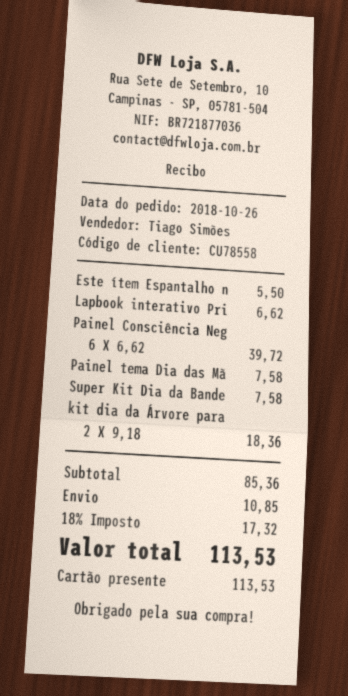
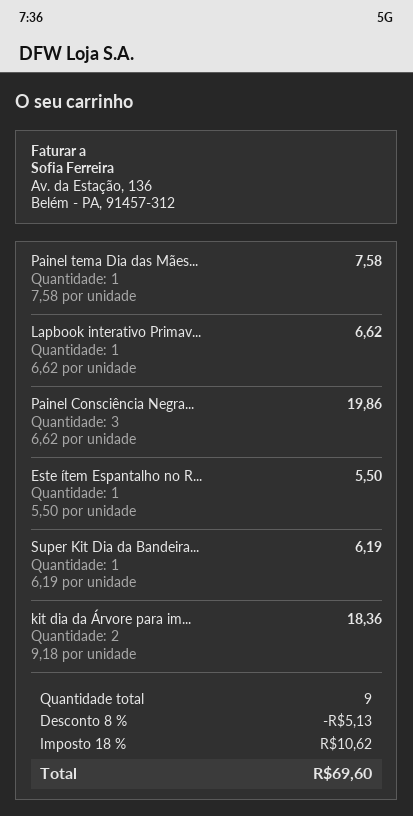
Painel Consciência Neg: 6 x 6.62 = 39.72 -> 3 x 6.62 = 19.86
Super Kit Dia da Bande: 1 x 7.58 = 7.58 -> 1 x 6.19 = 6.19
discount: none -> 8% = 5.13
shipping: 10.85 -> none
tax: 18% = 17.32 -> 18% = 10.62
total: 113.53 -> 69.60

